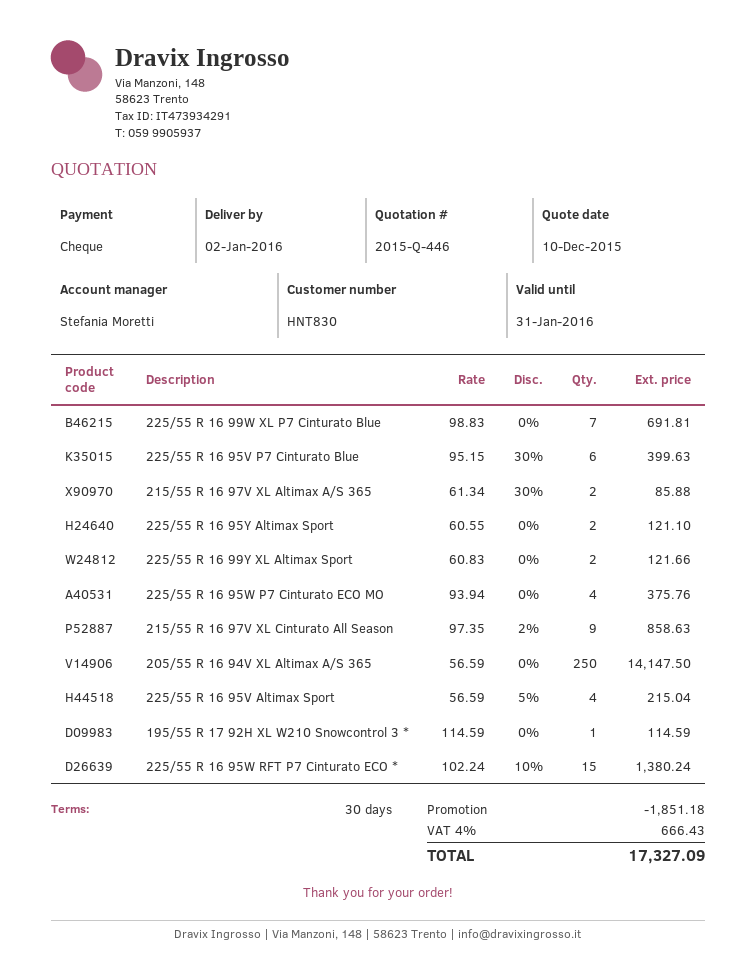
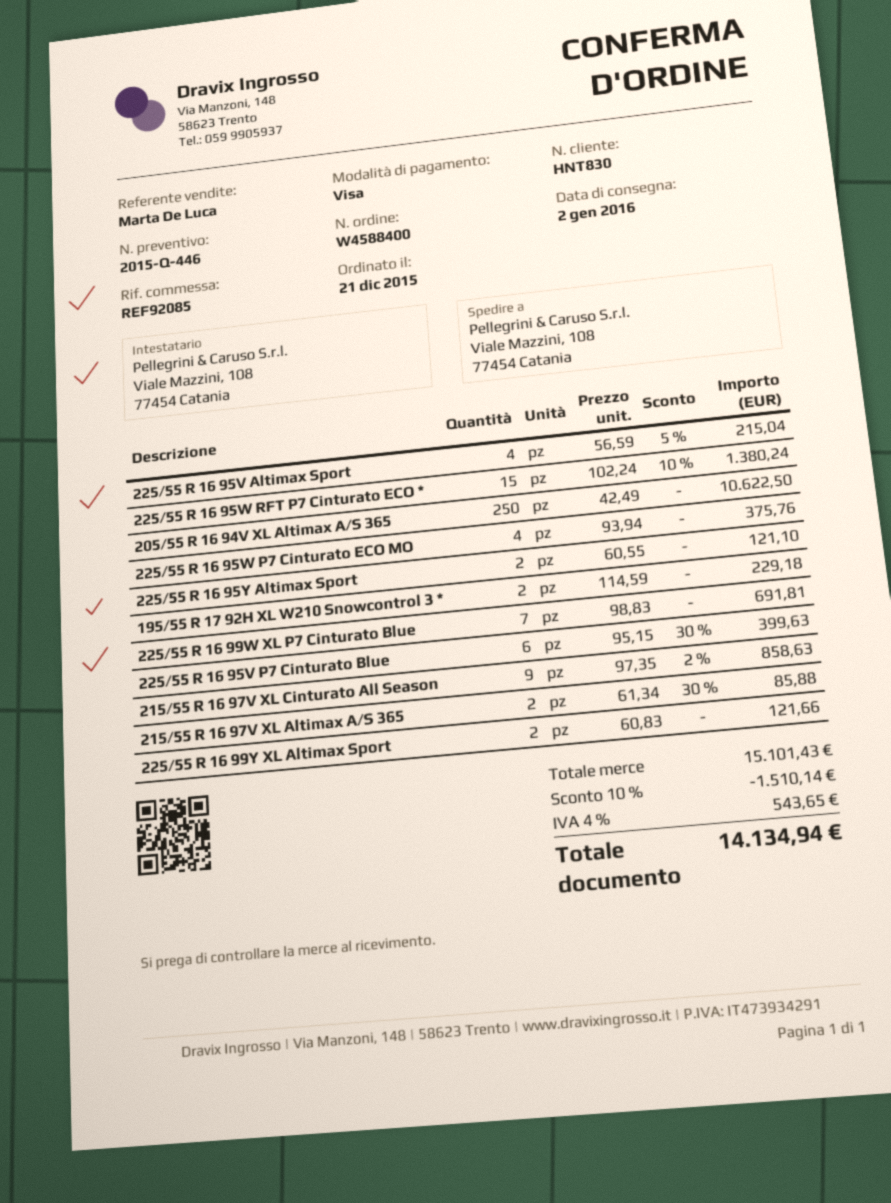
sales rep: Stefania Moretti -> Marta De Luca
payment method: cheque -> Visa
205/55 R 16 94V XL Altimax A/S 365: 250 x 56.59 = 14147.50 -> 250 x 42.49 = 10622.50
195/55 R 17 92H XL W210 Snowcontrol 3 *: 1 x 114.59 = 114.59 -> 2 x 114.59 = 229.18
discount: 1851.18 -> 1510.14
tax: 4% = 666.43 -> 4% = 543.65
total: 17327.09 -> 14134.94

